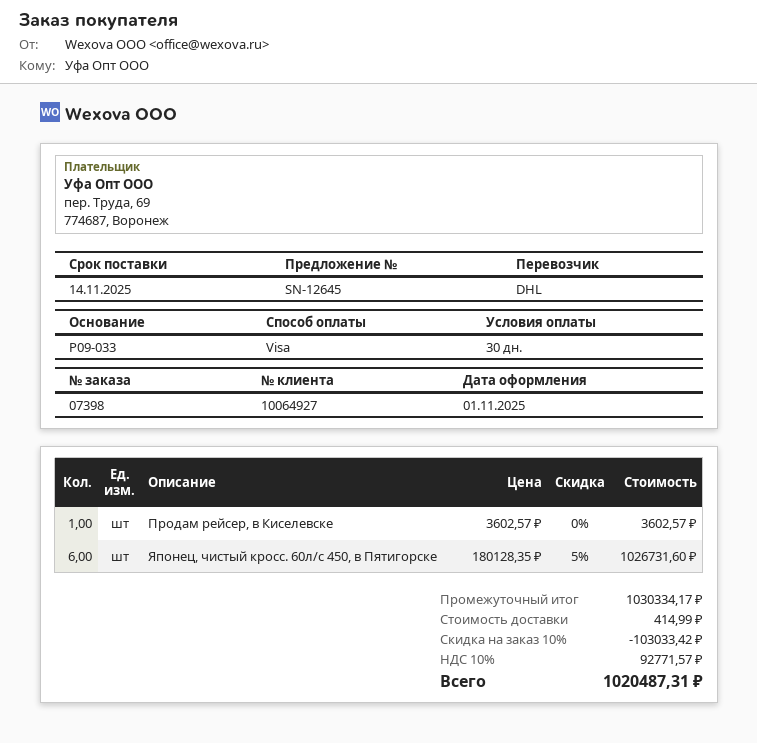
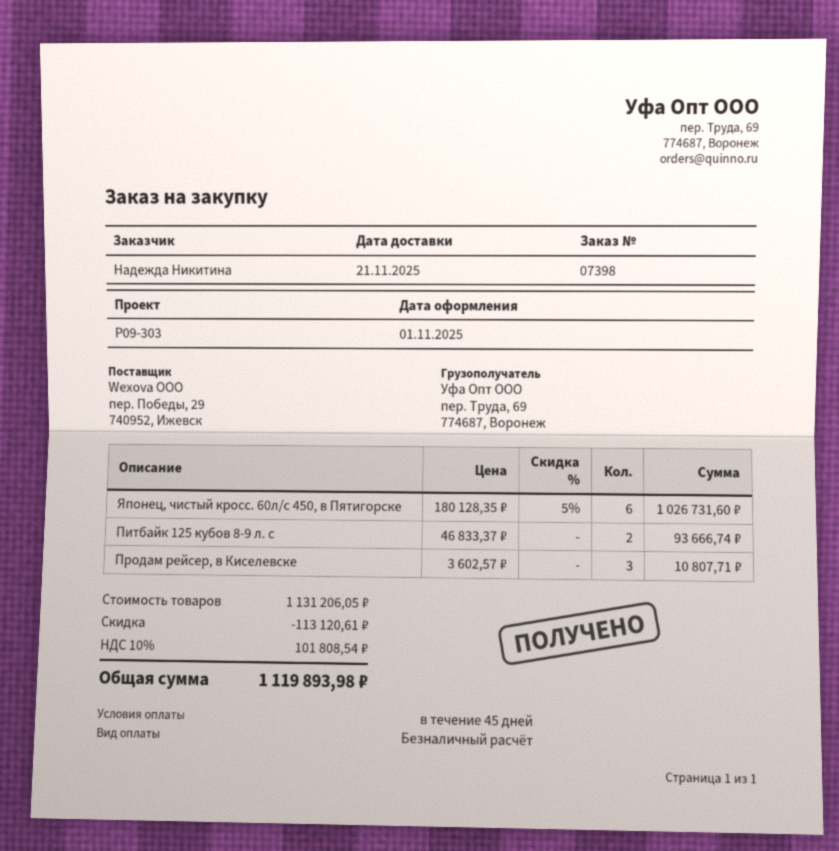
delivery date: 2025-11-14 -> 2025-11-21
payment terms: 30 days -> 45 days
reference: P09-033 -> P09-303
payment method: Visa -> bank transfer
Продам рейсер, в Киселевске: 1 x 3602.57 = 3602.57 -> 3 x 3602.57 = 10807.71
Питбайк 125 кубов 8-9 л. с: none -> 2 x 46833.37 = 93666.74
subtotal: 1030334.17 -> 1131206.05
discount: 103033.42 -> 113120.61
shipping: 414.99 -> none
tax: 10% = 92771.57 -> 10% = 101808.54
total: 1020487.31 -> 1119893.98

